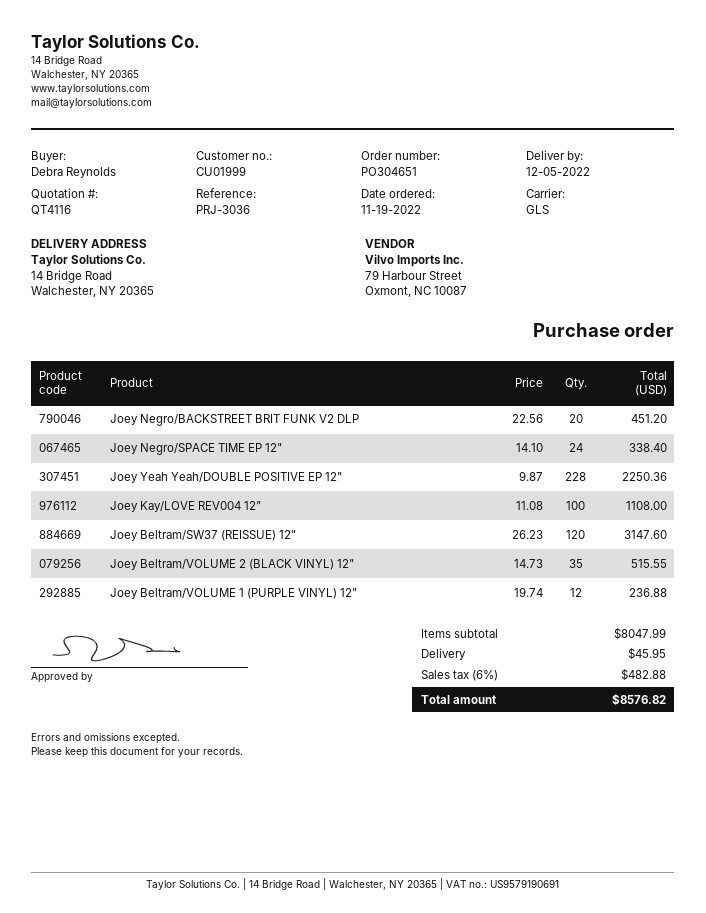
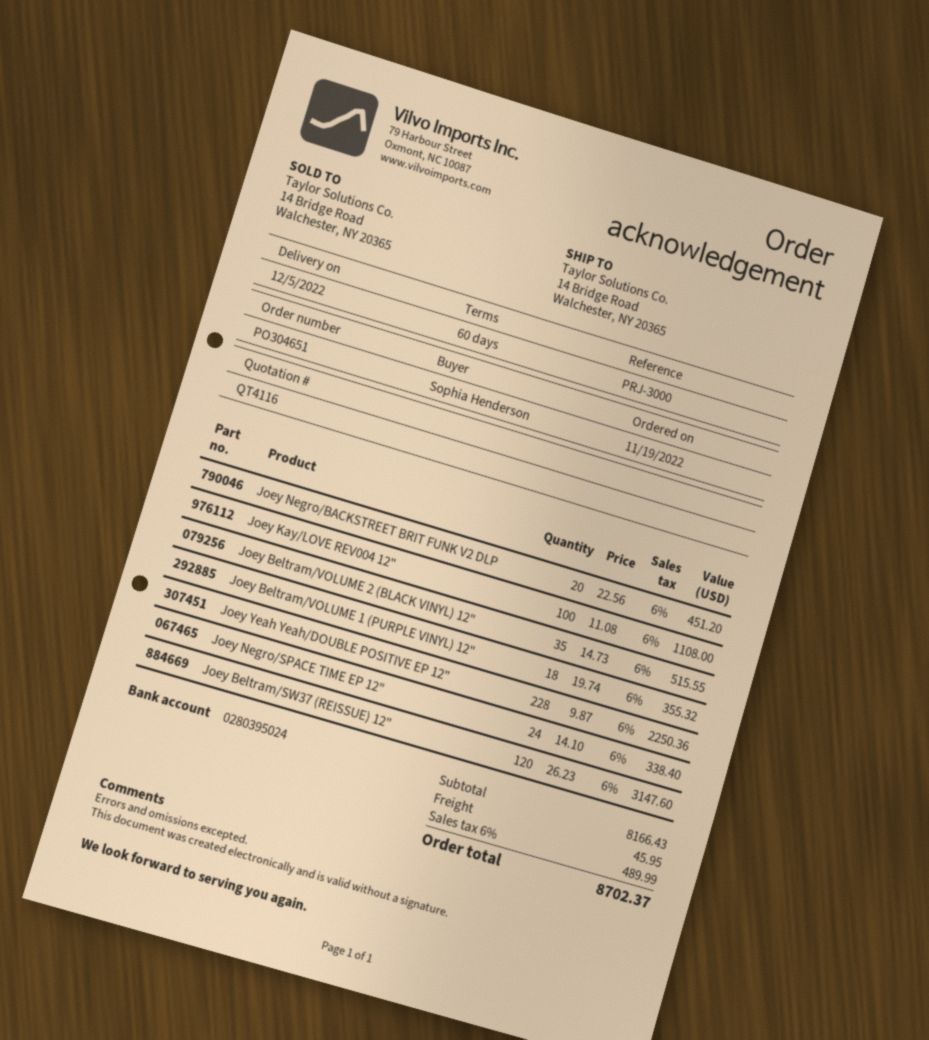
reference: PRJ-3036 -> PRJ-3000
ordered by: Debra Reynolds -> Sophia Henderson
Joey Beltram/VOLUME 1 (PURPLE VINYL) 12": 12 x 19.74 = 236.88 -> 18 x 19.74 = 355.32
subtotal: 8047.99 -> 8166.43
tax: 6% = 482.88 -> 6% = 489.99
total: 8576.82 -> 8702.37

